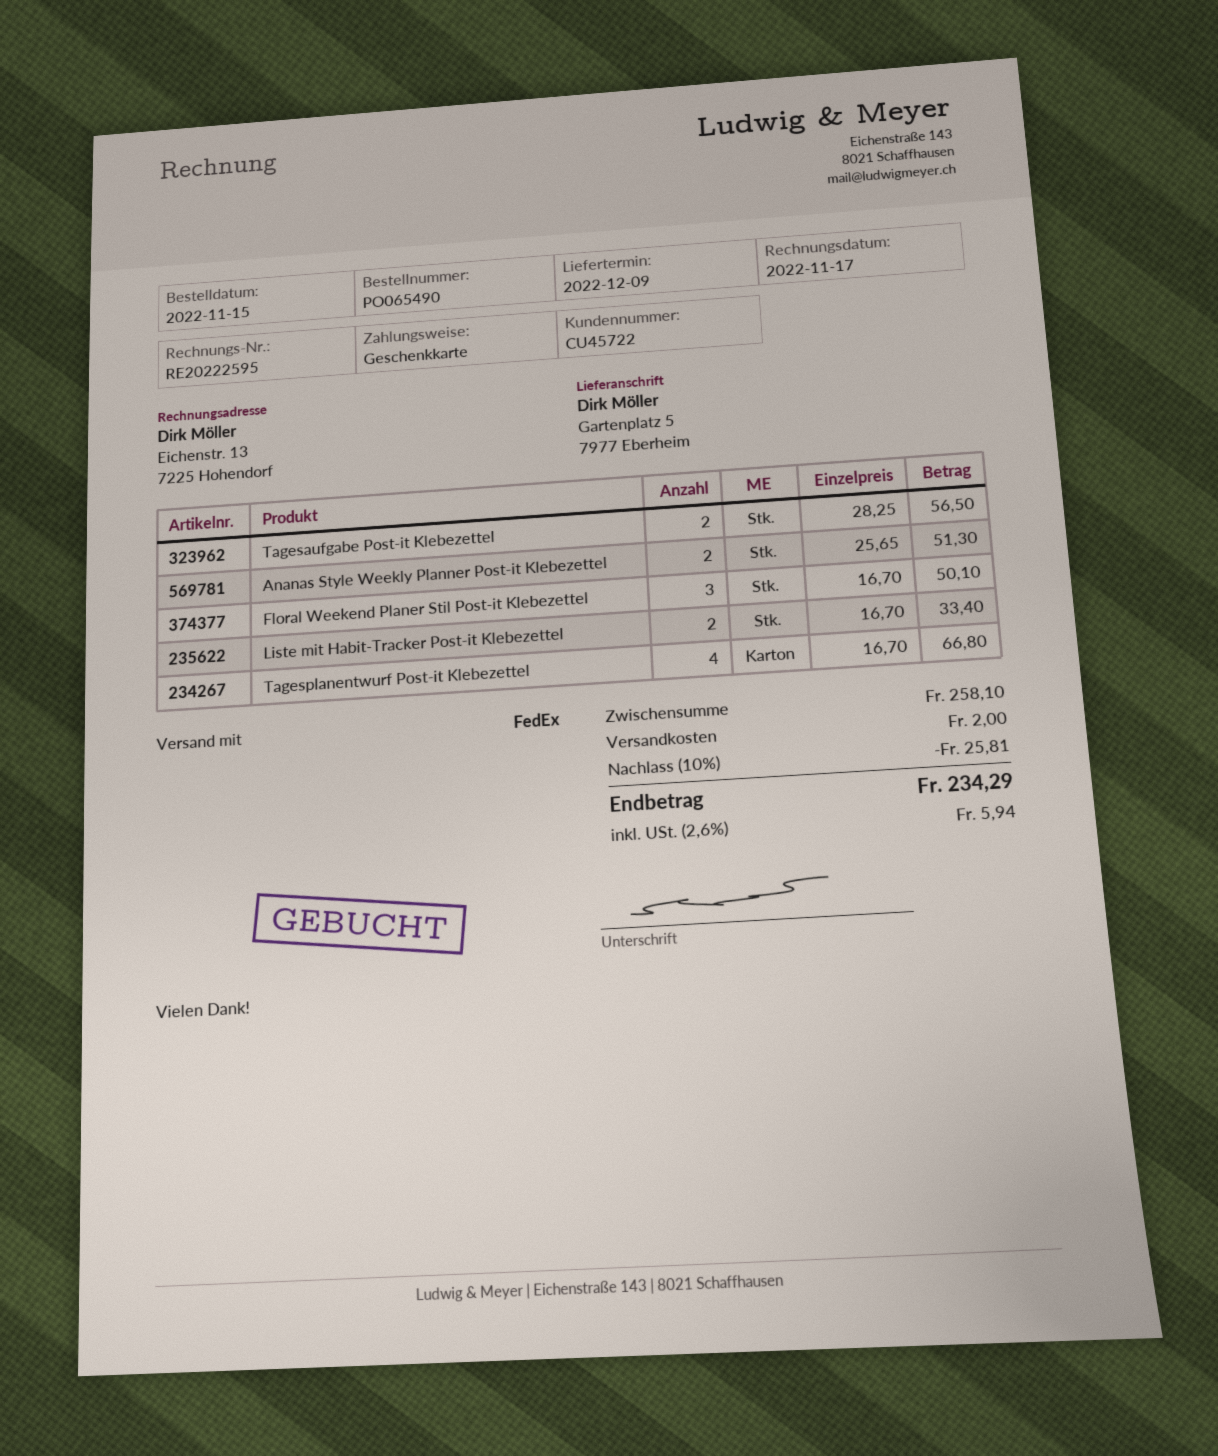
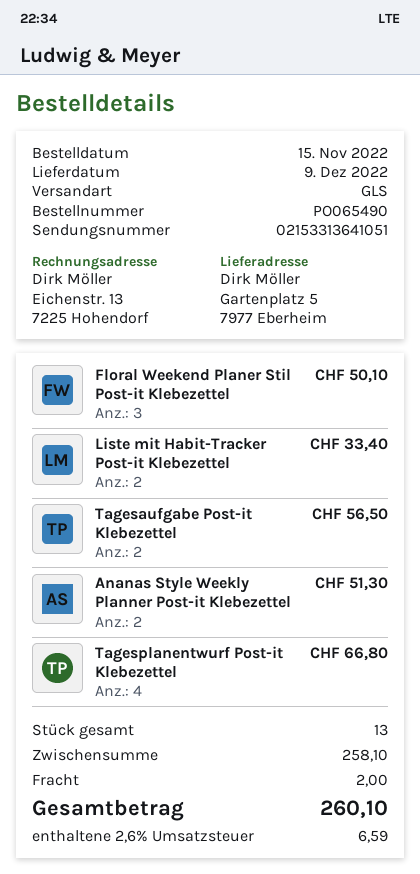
shipping method: FedEx -> GLS
discount: 10% = 25.81 -> none
tax: 2.6% = 5.94 -> 2.6% = 6.59
total: 234.29 -> 260.10

